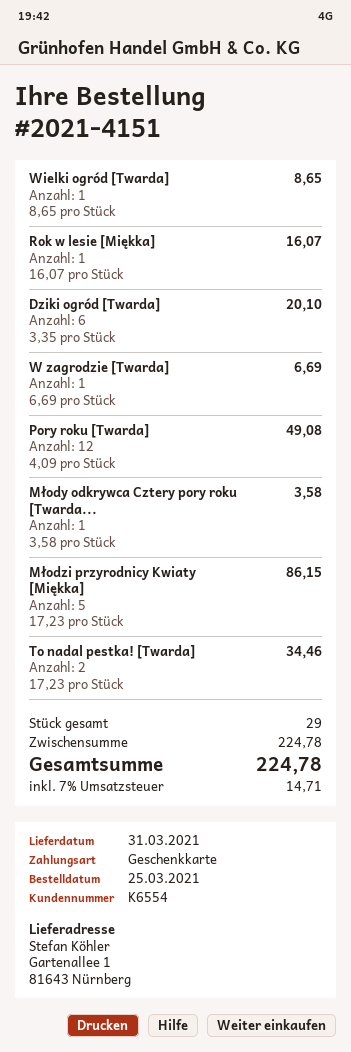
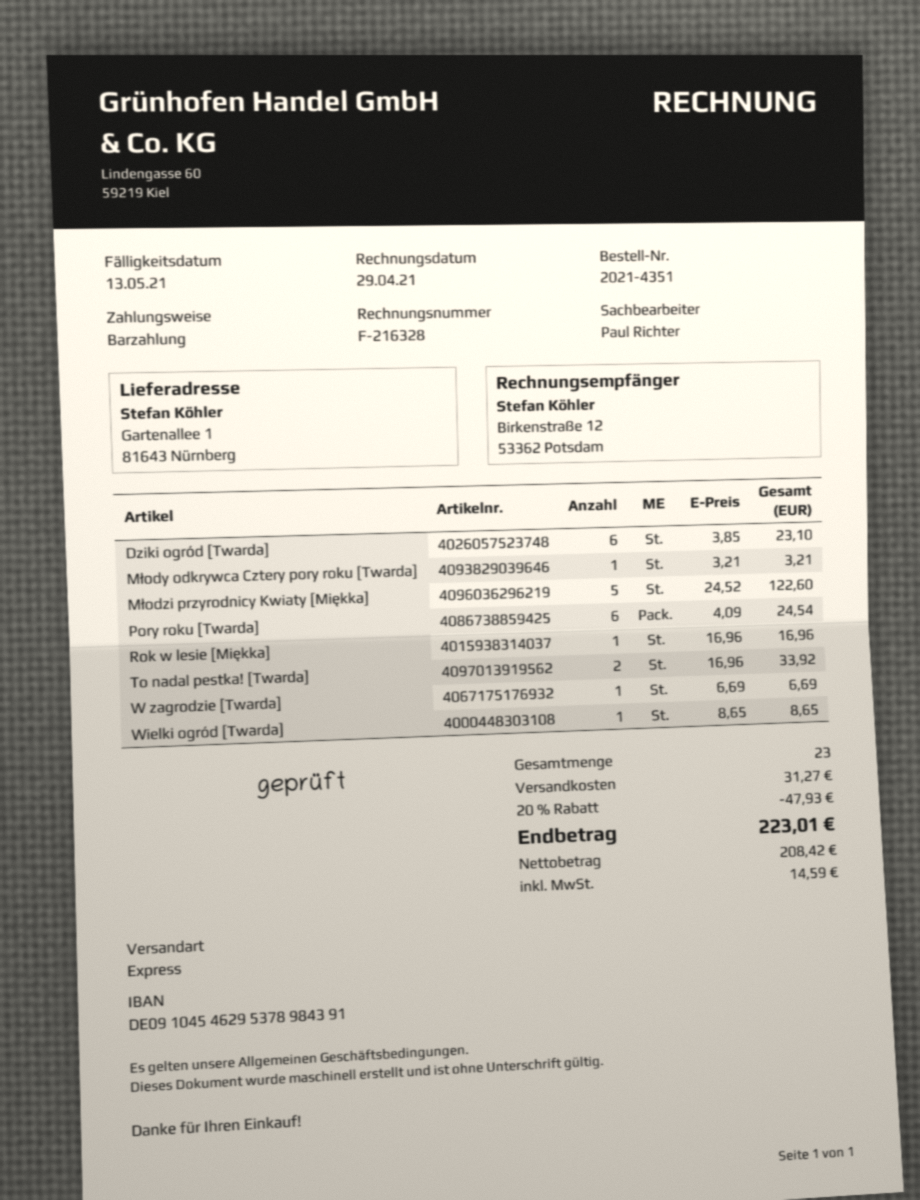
order number: 2021-4151 -> 2021-4351
payment method: gift card -> cash
Rok w lesie [Miękka]: 1 x 16.07 = 16.07 -> 1 x 16.96 = 16.96
Dziki ogród [Twarda]: 6 x 3.35 = 20.10 -> 6 x 3.85 = 23.10
Pory roku [Twarda]: 12 x 4.09 = 49.08 -> 6 x 4.09 = 24.54
Młody odkrywca Cztery pory roku [Twarda...: 1 x 3.58 = 3.58 -> 1 x 3.21 = 3.21
Młodzi przyrodnicy Kwiaty [Miękka]: 5 x 17.23 = 86.15 -> 5 x 24.52 = 122.60
To nadal pestka! [Twarda]: 2 x 17.23 = 34.46 -> 2 x 16.96 = 33.92
total quantity: 29 -> 23
discount: none -> 20% = 47.93
shipping: none -> 31.27
tax: 14.71 -> 14.59
total: 224.78 -> 223.01

